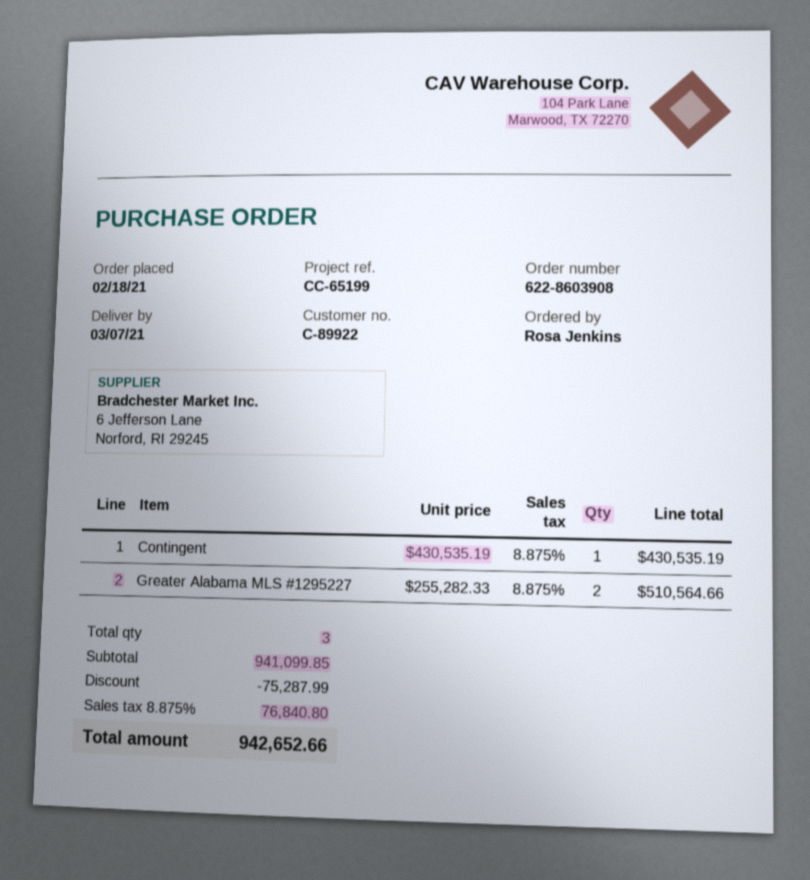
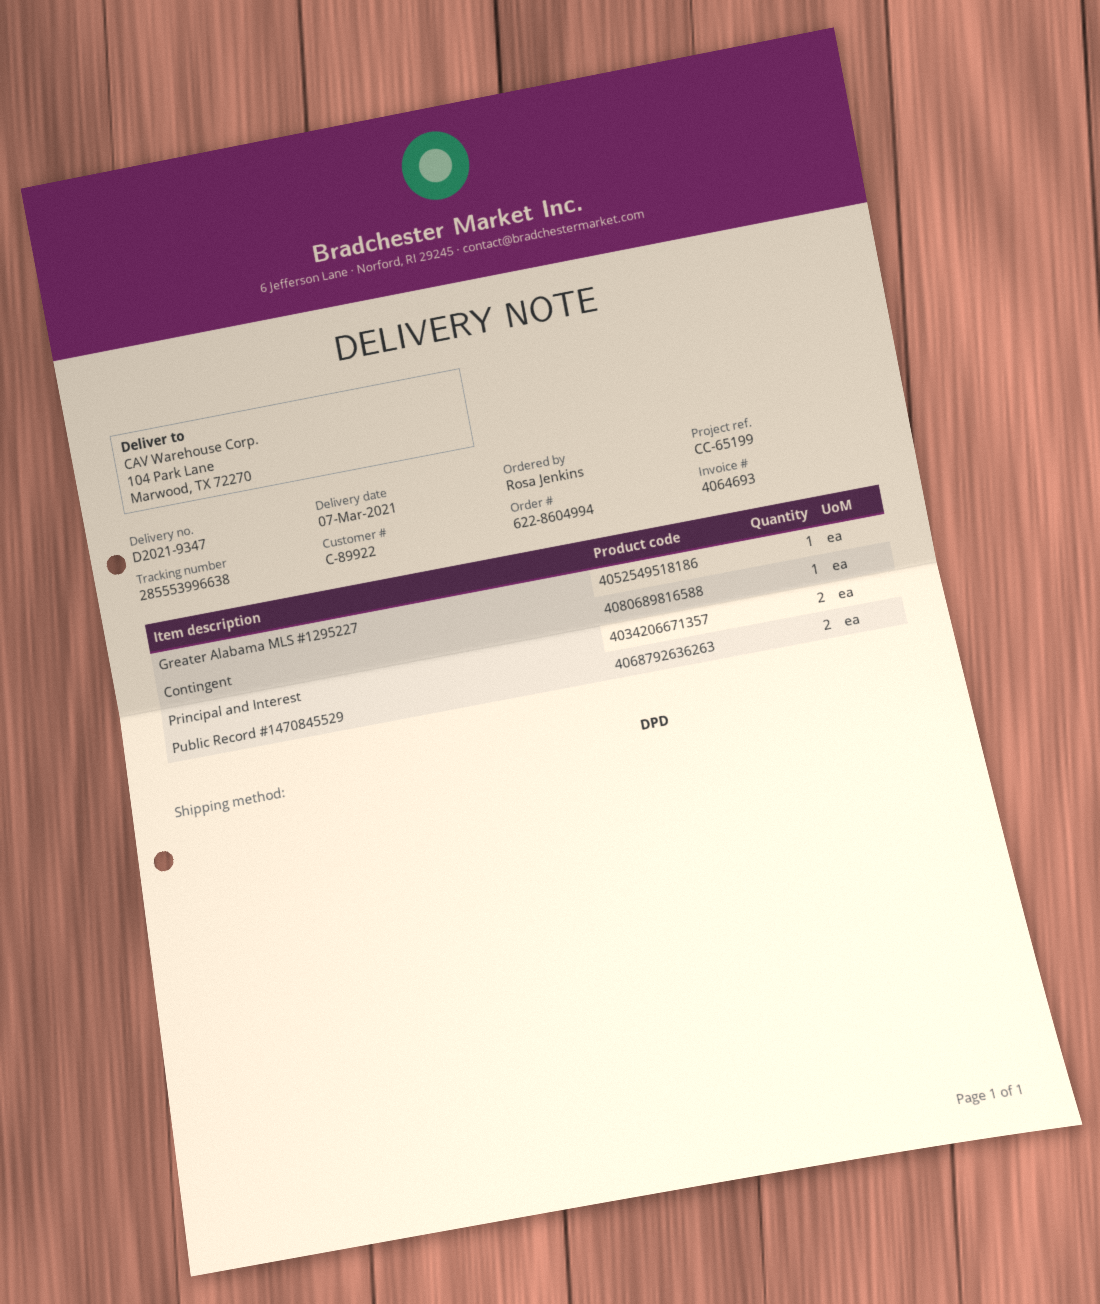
order number: 622-8603908 -> 622-8604994
Greater Alabama MLS #1295227: 2 -> 1
Principal and Interest: none -> 2
Public Record #1470845529: none -> 2

